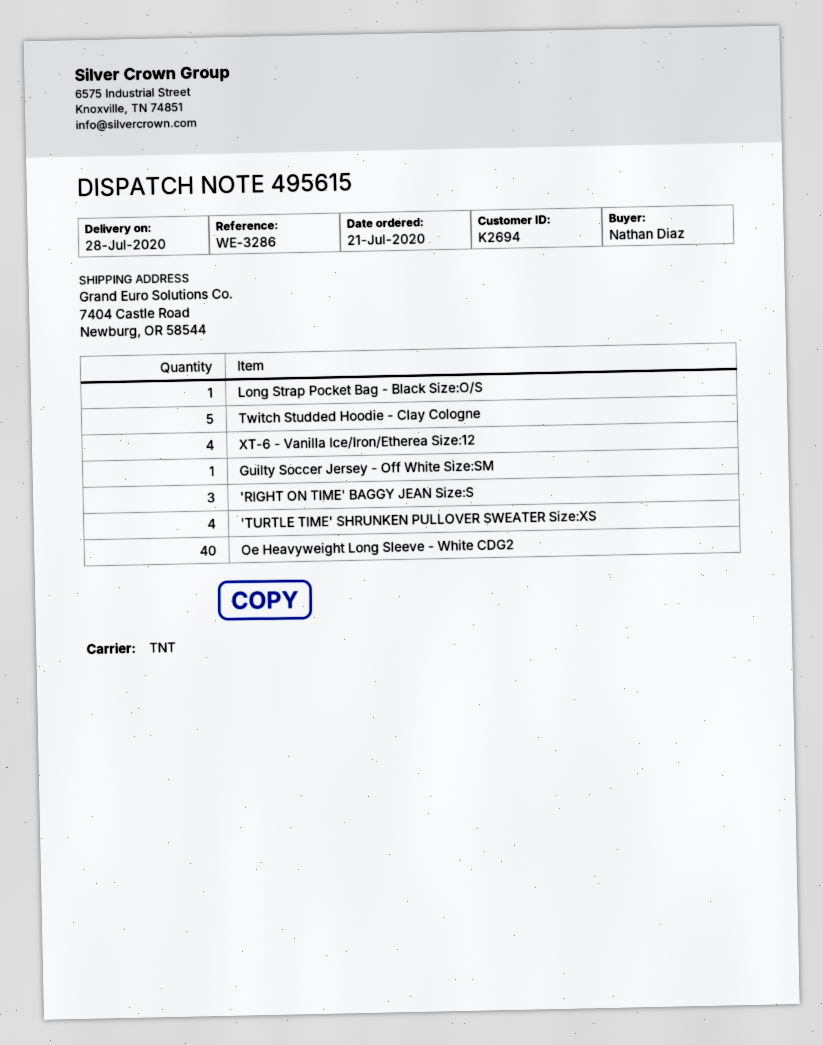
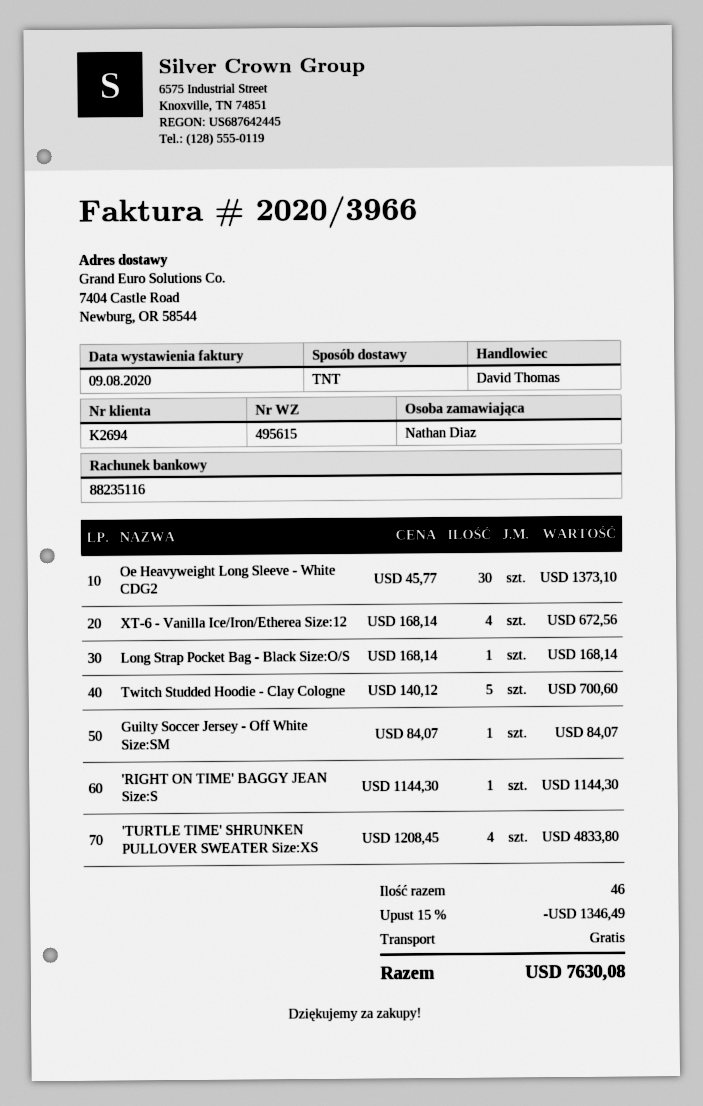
'RIGHT ON TIME' BAGGY JEAN Size:S: 3 -> 1
Oe Heavyweight Long Sleeve - White CDG2: 40 -> 30

